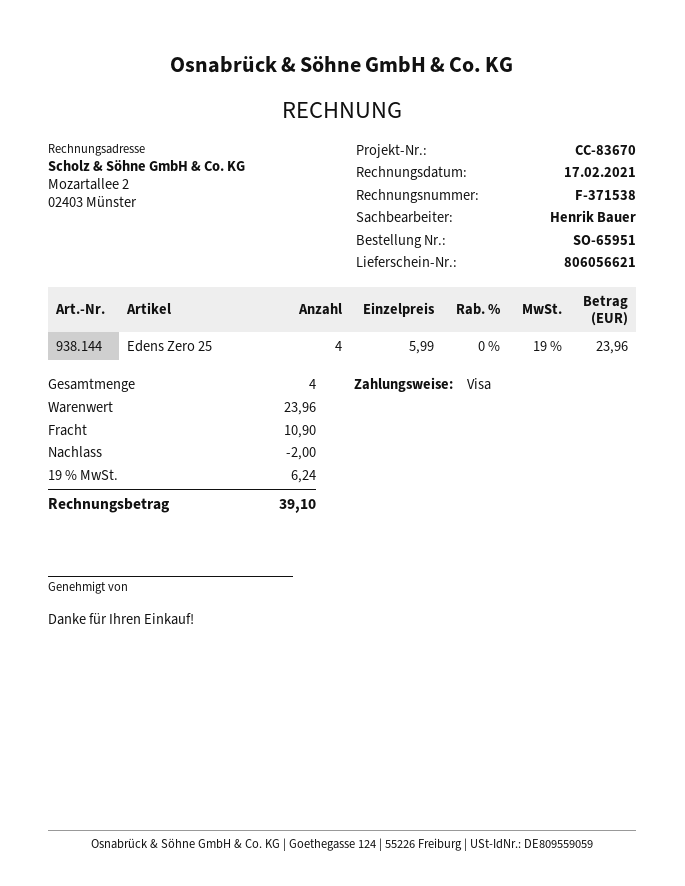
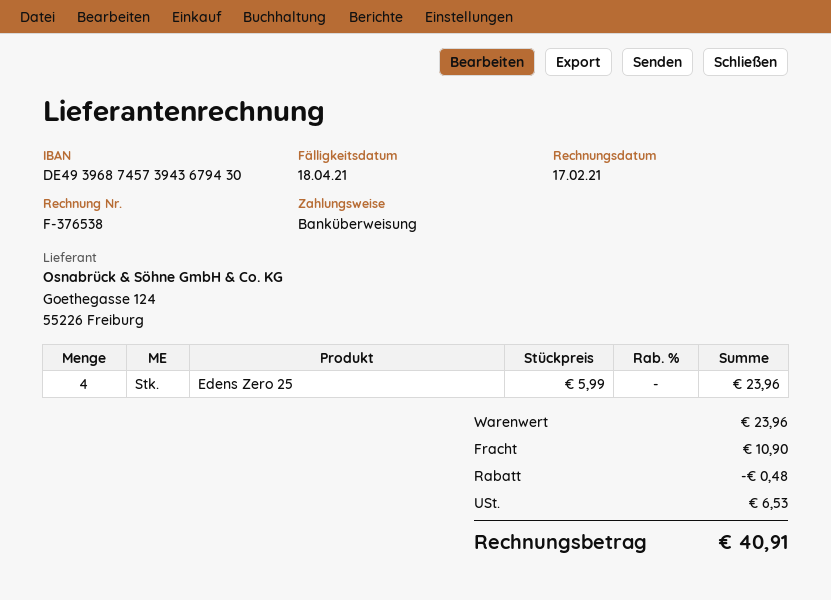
invoice number: F-371538 -> F-376538
payment method: Visa -> bank transfer
discount: 2.00 -> 0.48
tax: 6.24 -> 6.53
total: 39.10 -> 40.91

